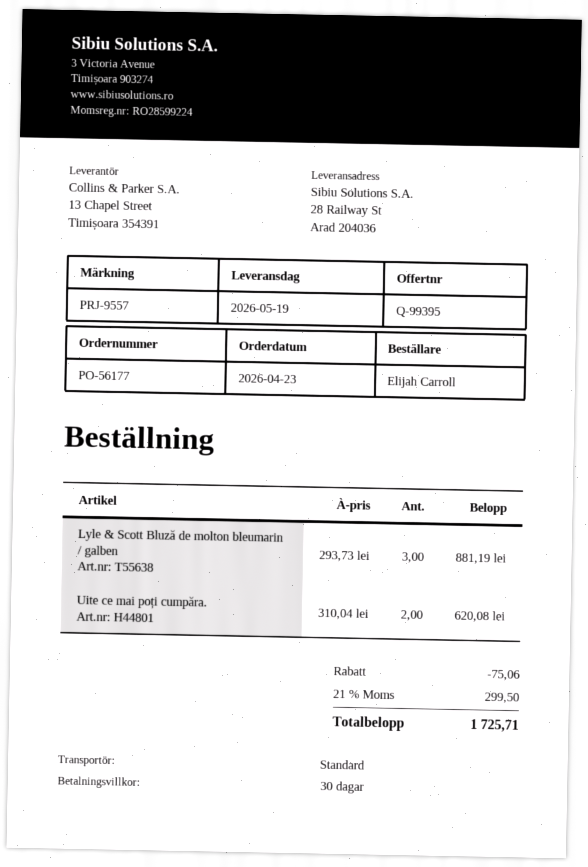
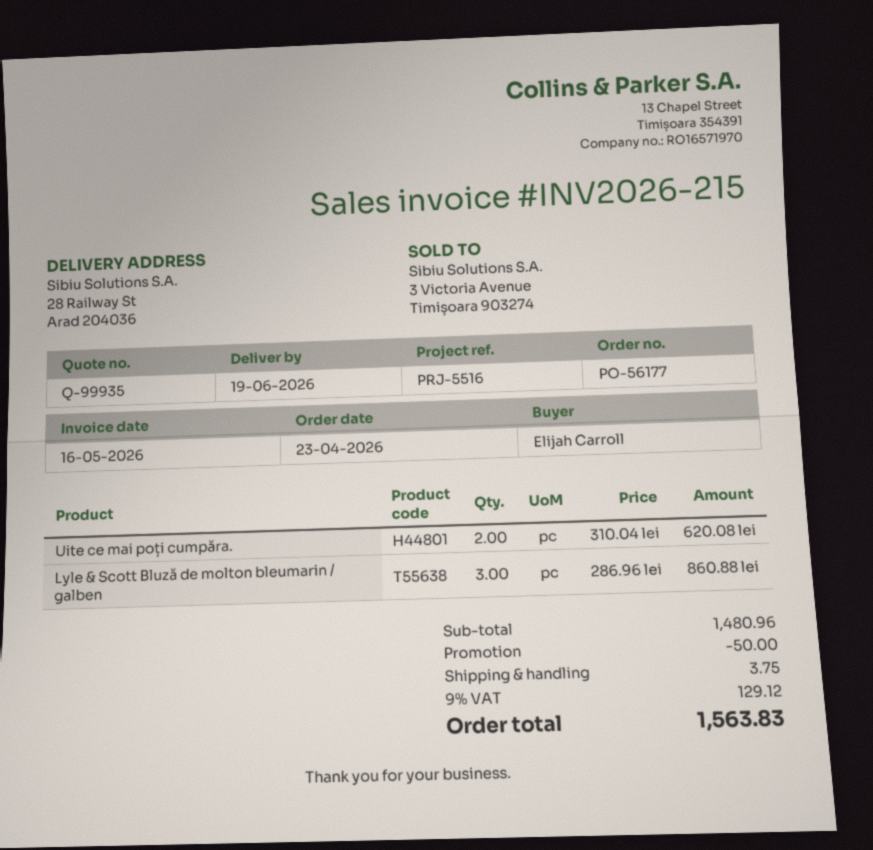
quote number: Q-99395 -> Q-99935
delivery date: 2026-05-19 -> 2026-06-19
reference: PRJ-9557 -> PRJ-5516
Lyle & Scott Bluză de molton bleumarin / galben: 3 x 293.73 = 881.19 -> 3 x 286.96 = 860.88
discount: 75.06 -> 50.00
shipping: none -> 3.75
tax: 21% = 299.50 -> 9% = 129.12
total: 1725.71 -> 1563.83

